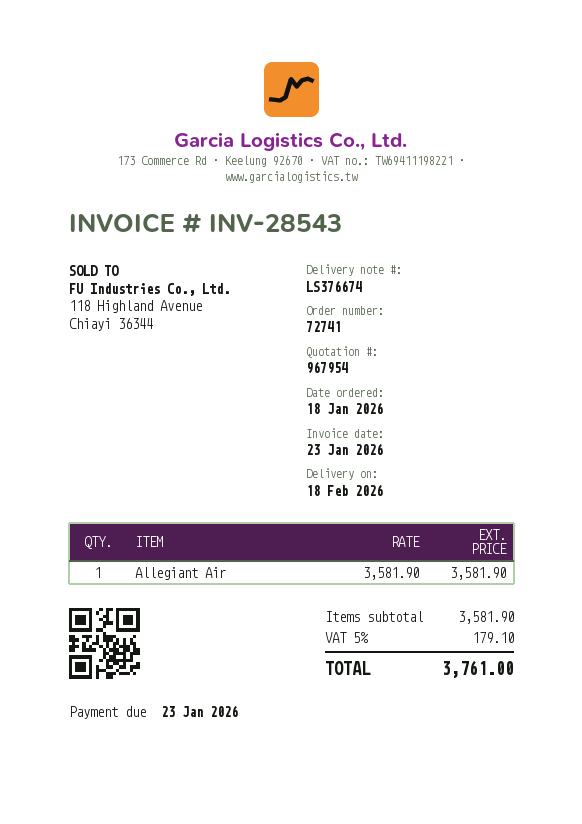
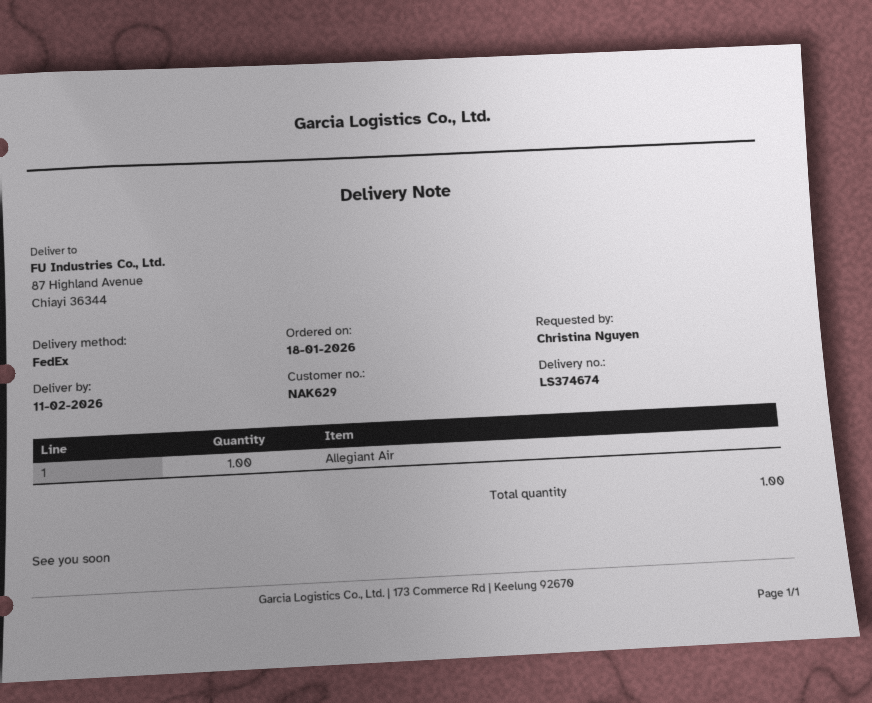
delivery note number: LS376674 -> LS374674
delivery date: 2026-02-18 -> 2026-02-11

